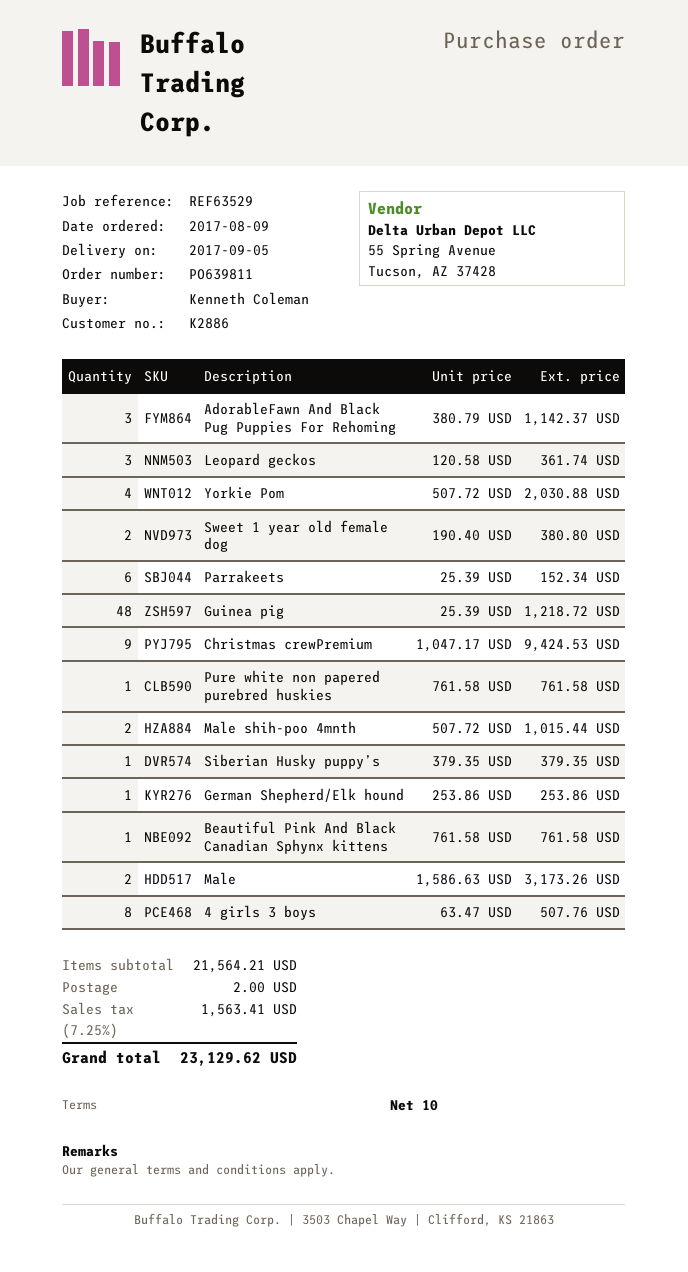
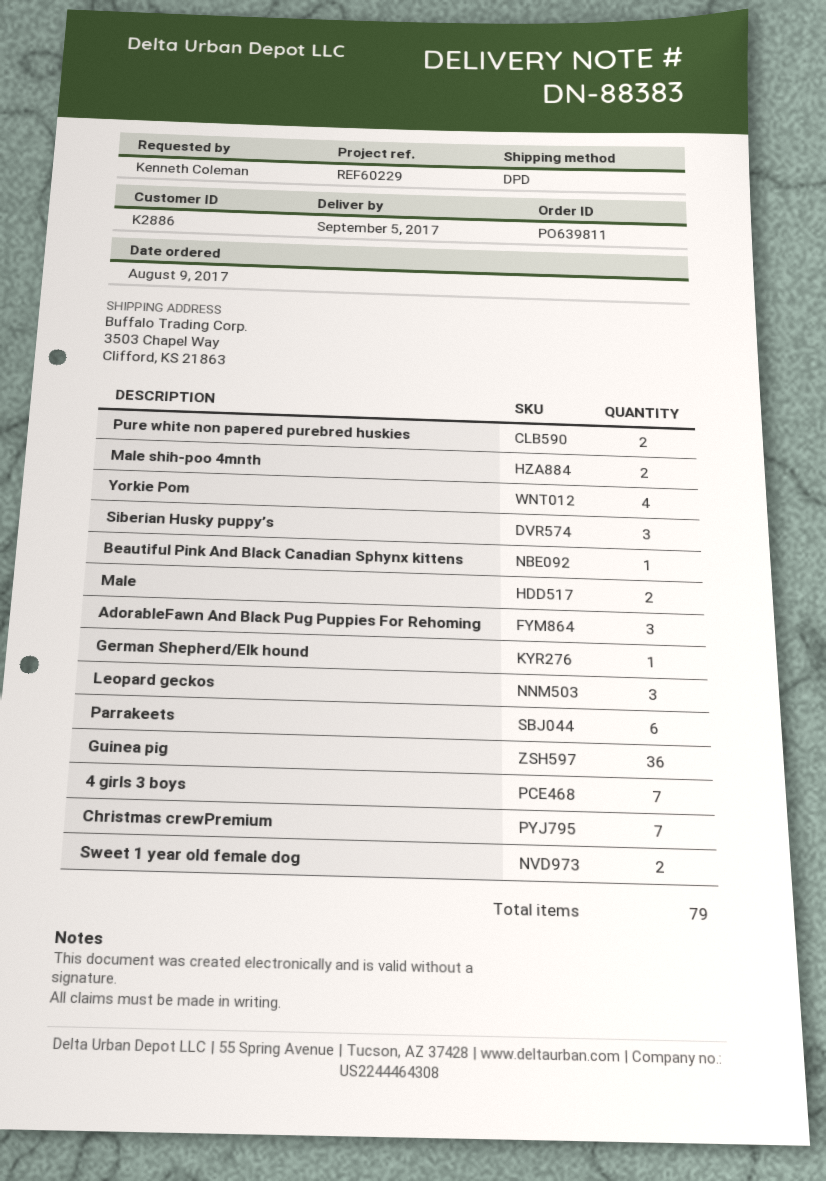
reference: REF63529 -> REF60229
Guinea pig: 48 -> 36
Christmas crewPremium: 9 -> 7
Pure white non papered purebred huskies: 1 -> 2
Siberian Husky puppy’s: 1 -> 3
4 girls 3 boys: 8 -> 7

